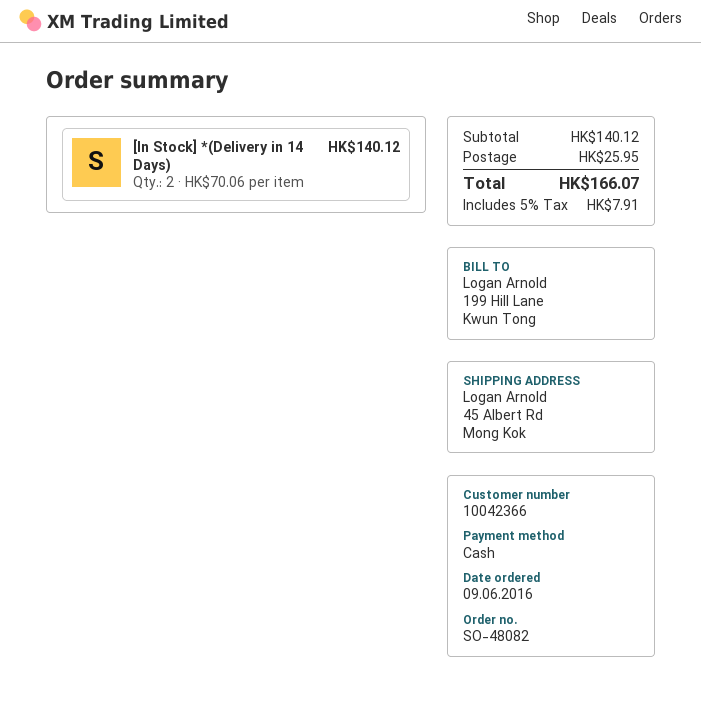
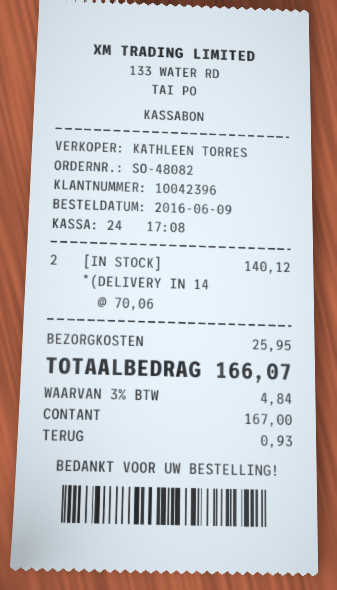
customer number: 10042366 -> 10042396
tax: 5% = 7.91 -> 3% = 4.84

